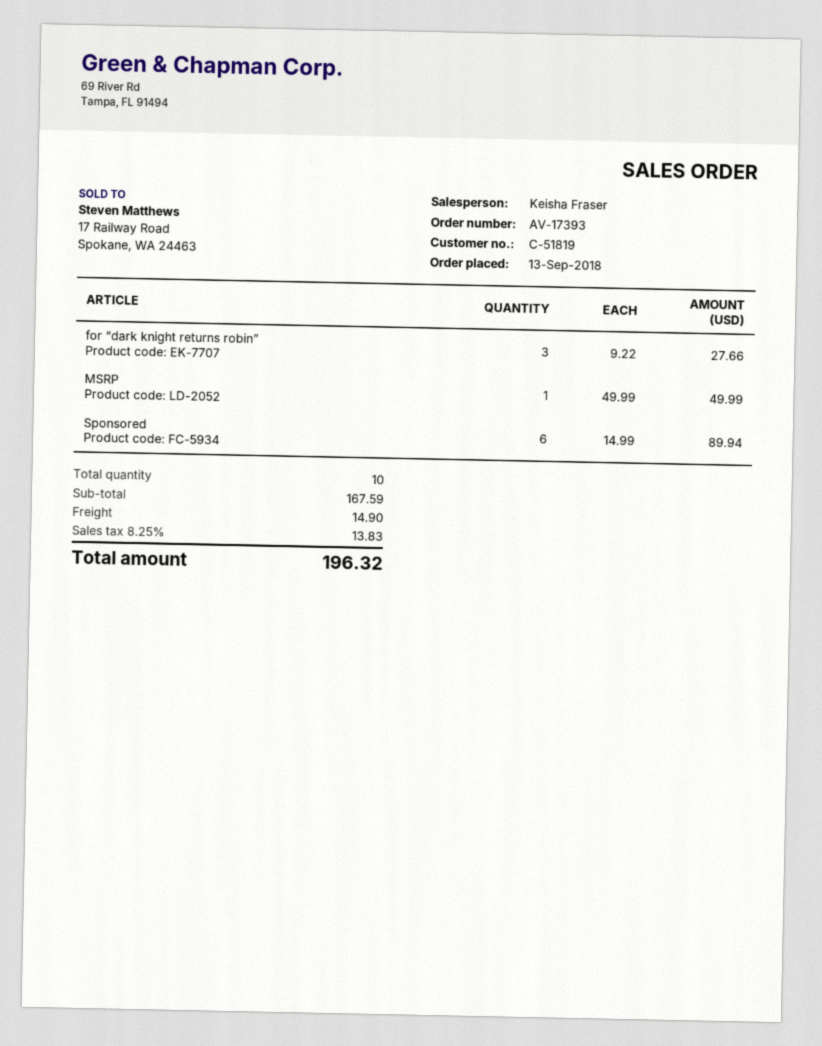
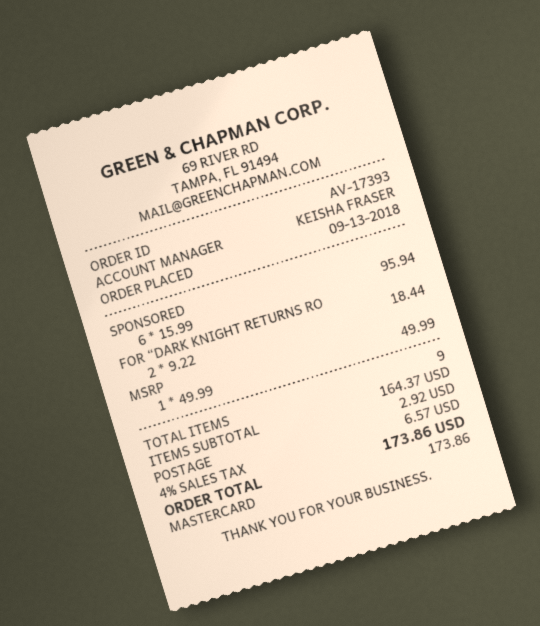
for “dark knight returns robin”: 3 x 9.22 = 27.66 -> 2 x 9.22 = 18.44
Sponsored: 6 x 14.99 = 89.94 -> 6 x 15.99 = 95.94
total quantity: 10 -> 9
subtotal: 167.59 -> 164.37
shipping: 14.90 -> 2.92
tax: 8.25% = 13.83 -> 4% = 6.57
total: 196.32 -> 173.86

